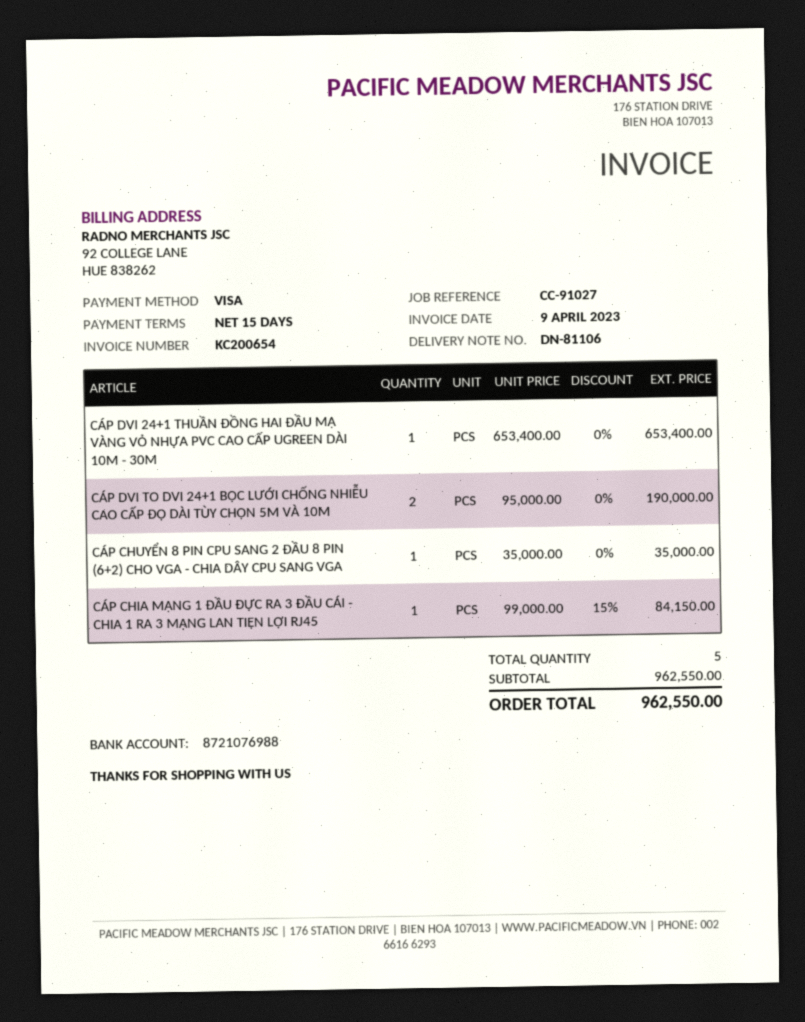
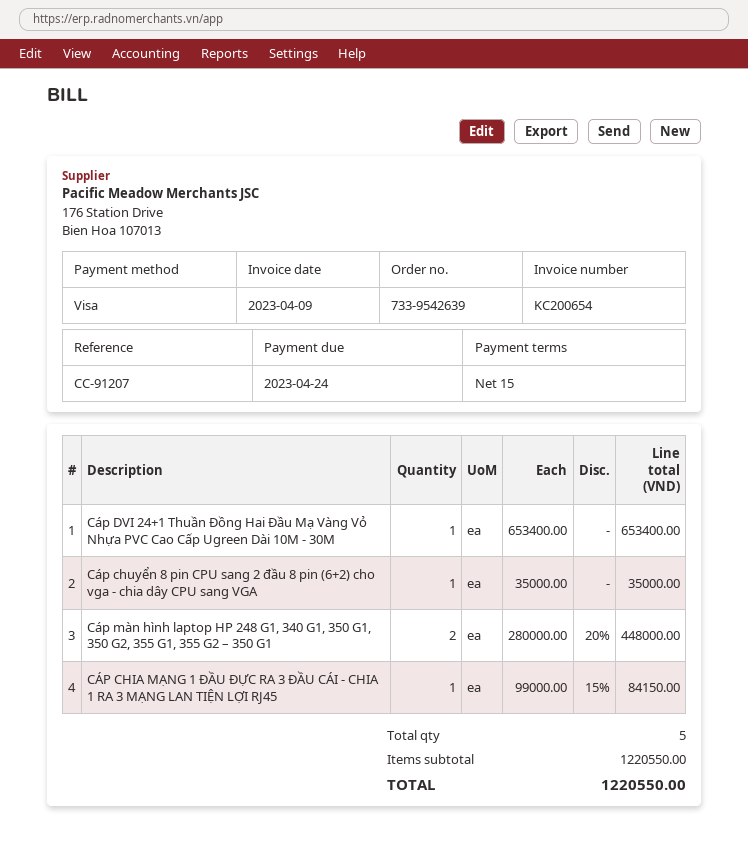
reference: CC-91027 -> CC-91207
CÁP DVI TO DVI 24+1 BỌC LƯỚI CHỐNG NHIỄU CAO CẤP ĐỘ DÀI TÙY CHỌN 5M VÀ 10M: 2 x 95000.00 = 190000.00 -> none
Cáp màn hình laptop HP 248 G1, 340 G1, 350 G1, 350 G2, 355 G1, 355 G2 – 350 G1: none -> 2 x 280000.00 - 20% = 448000.00
subtotal: 962550.00 -> 1220550.00
total: 962550.00 -> 1220550.00

